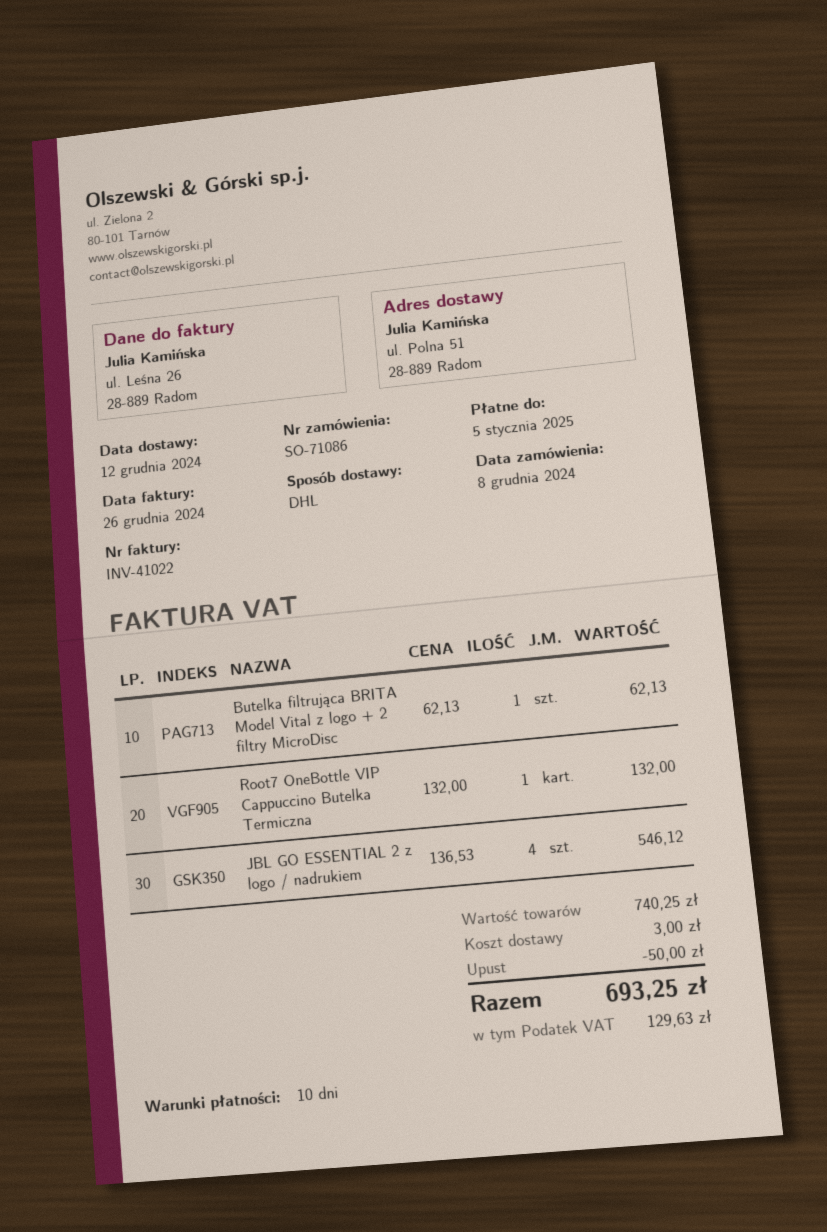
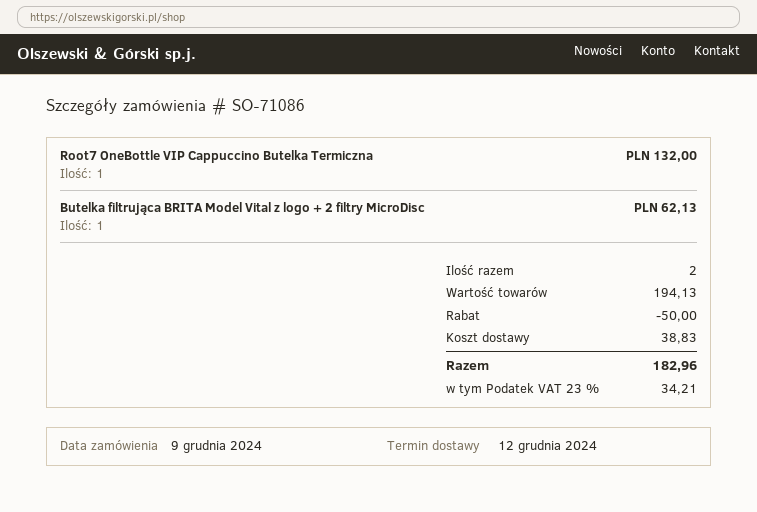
order date: 2024-12-08 -> 2024-12-09
JBL GO ESSENTIAL 2 z logo / nadrukiem: 4 for 546.12 -> none
subtotal: 740.25 -> 194.13
shipping: 3.00 -> 38.83
tax: 129.63 -> 34.21
total: 693.25 -> 182.96

